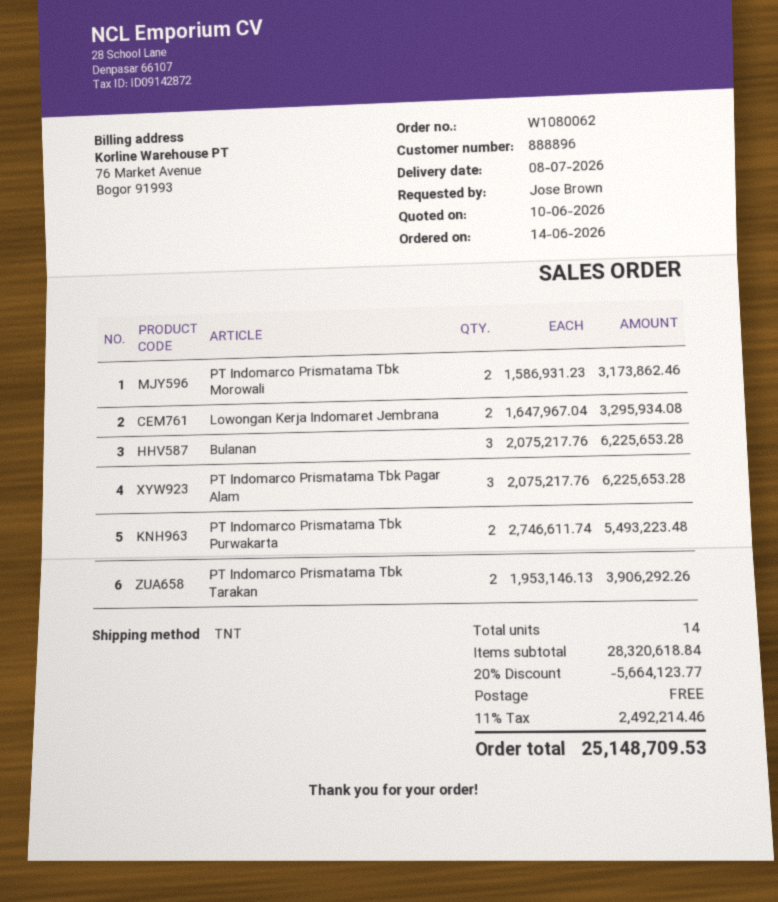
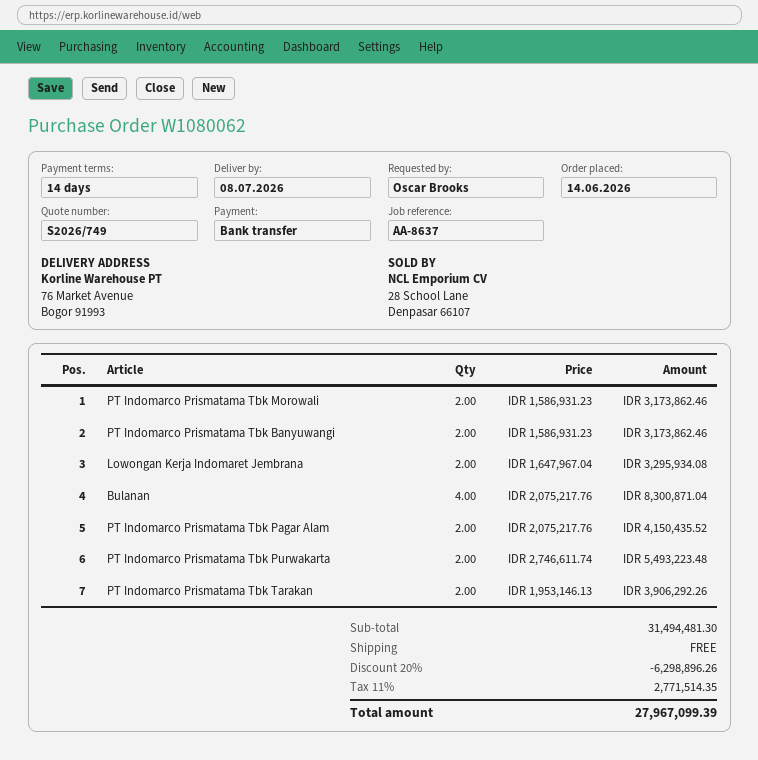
ordered by: Jose Brown -> Oscar Brooks
Bulanan: 3 x 2075217.76 = 6225653.28 -> 4 x 2075217.76 = 8300871.04
PT Indomarco Prismatama Tbk Pagar Alam: 3 x 2075217.76 = 6225653.28 -> 2 x 2075217.76 = 4150435.52
PT Indomarco Prismatama Tbk Banyuwangi: none -> 2 x 1586931.23 = 3173862.46
subtotal: 28320618.84 -> 31494481.30
discount: 20% = 5664123.77 -> 20% = 6298896.26
tax: 11% = 2492214.46 -> 11% = 2771514.35
total: 25148709.53 -> 27967099.39

